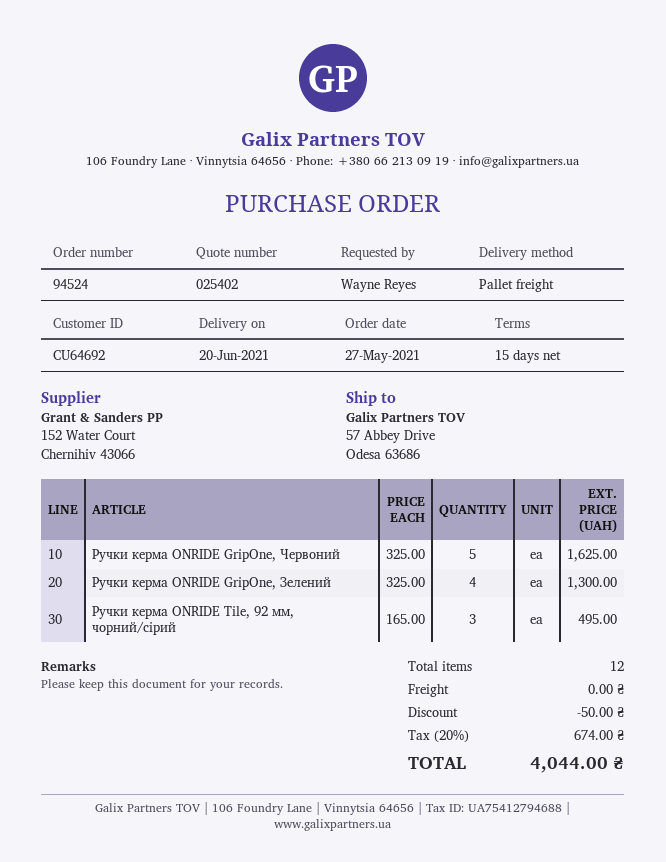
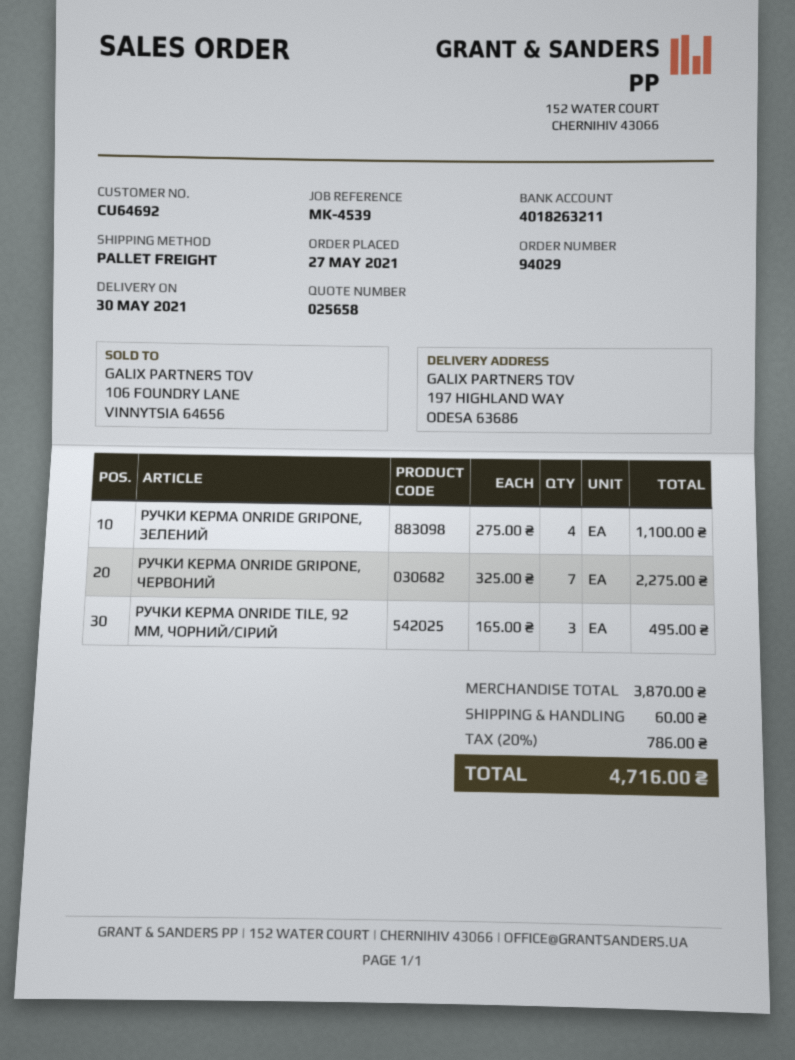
quote number: 025402 -> 025658
order number: 94524 -> 94029
delivery date: 2021-06-20 -> 2021-05-30
ship to: 57 Abbey Drive, Odesa 63686 -> 197 HIGHLAND WAY, ODESA 63686
Ручки керма ONRIDE GripOne, Червоний: 5 x 325.00 = 1625.00 -> 7 x 325.00 = 2275.00
Ручки керма ONRIDE GripOne, Зелений: 4 x 325.00 = 1300.00 -> 4 x 275.00 = 1100.00
discount: 50.00 -> none
shipping: 0.00 -> 60.00
tax: 20% = 674.00 -> 20% = 786.00
total: 4044.00 -> 4716.00

